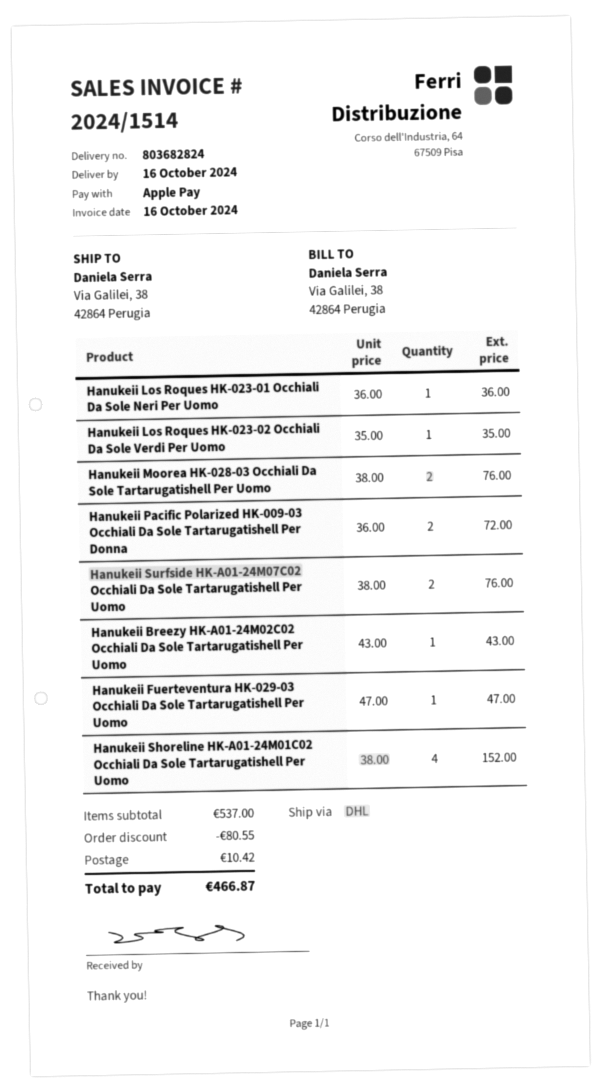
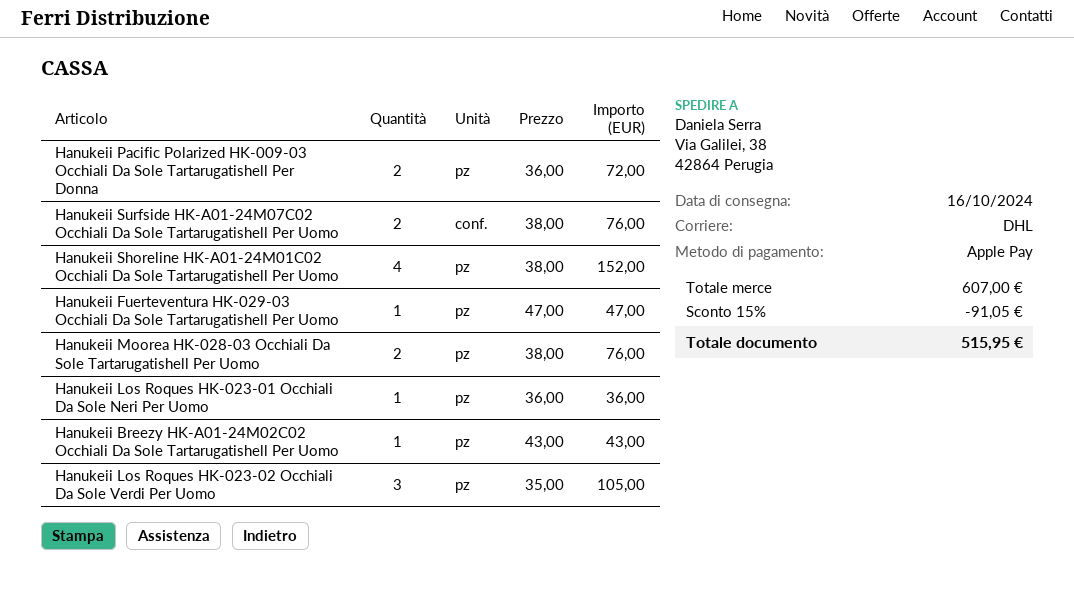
Hanukeii Los Roques HK-023-02 Occhiali Da Sole Verdi Per Uomo: 1 x 35.00 = 35.00 -> 3 x 35.00 = 105.00
subtotal: 537.00 -> 607.00
discount: 80.55 -> 91.05
shipping: 10.42 -> none
total: 466.87 -> 515.95

